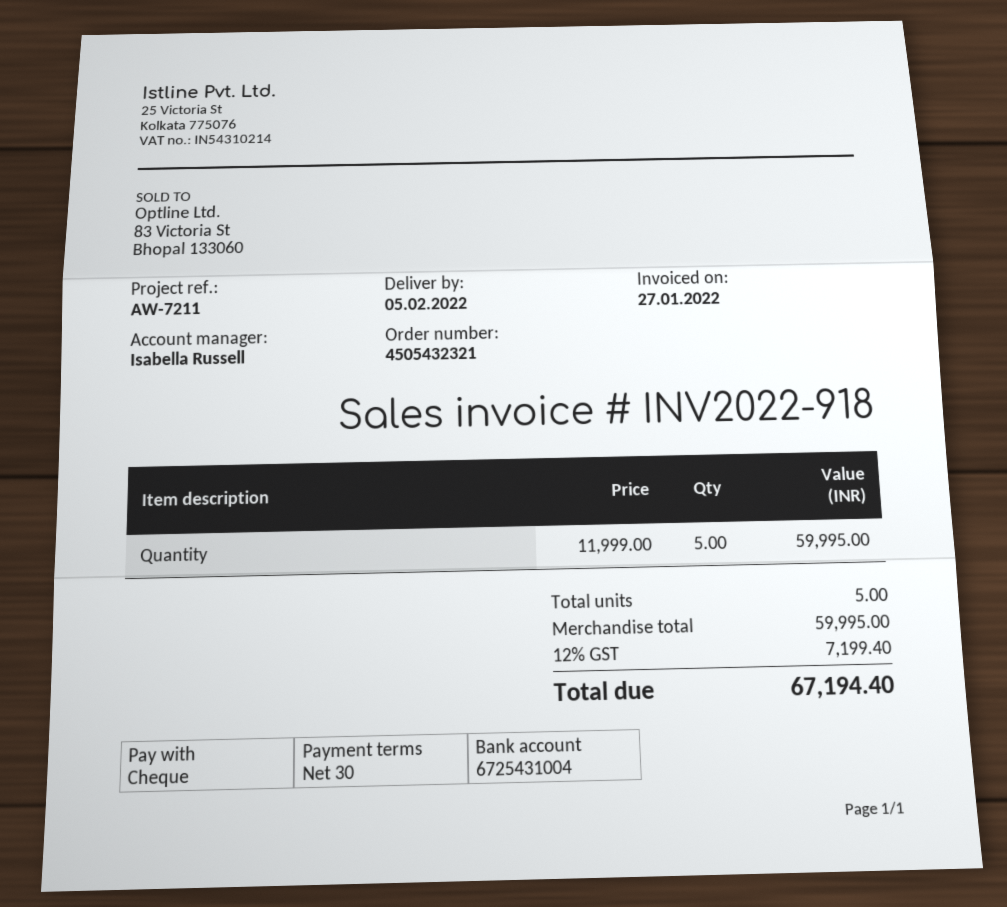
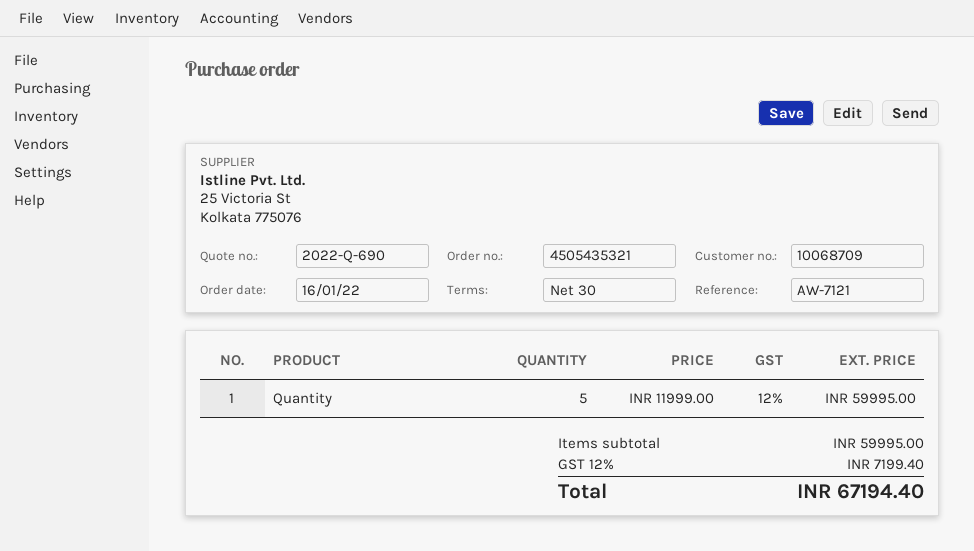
order number: 4505432321 -> 4505435321
reference: AW-7211 -> AW-7121

